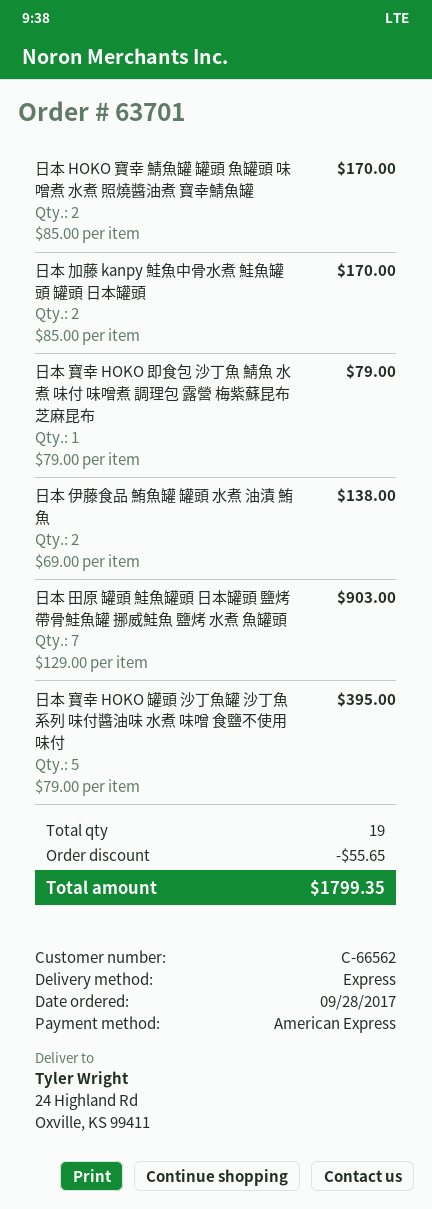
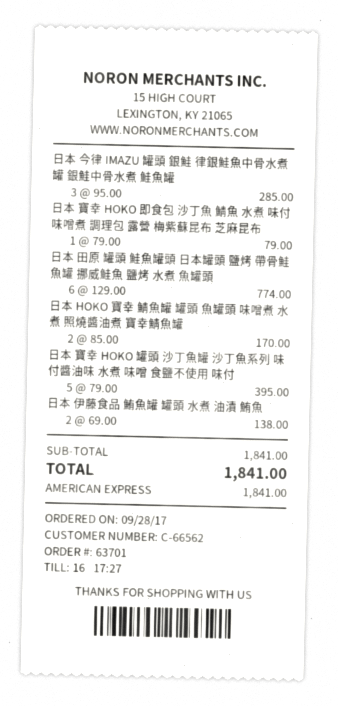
日本 加藤 kanpy 鮭魚中骨水煮 鮭魚罐頭 罐頭 日本罐頭: 2 x 85.00 = 170.00 -> none
日本 田原 罐頭 鮭魚罐頭 日本罐頭 鹽烤 帶骨鮭魚罐 挪威鮭魚 鹽烤 水煮 魚罐頭: 7 x 129.00 = 903.00 -> 6 x 129.00 = 774.00
日本 今律 IMAZU 罐頭 銀鮭 律銀鮭魚中骨水煮罐 銀鮭中骨水煮 鮭魚罐: none -> 3 x 95.00 = 285.00
discount: 55.65 -> none
total: 1799.35 -> 1841.00

